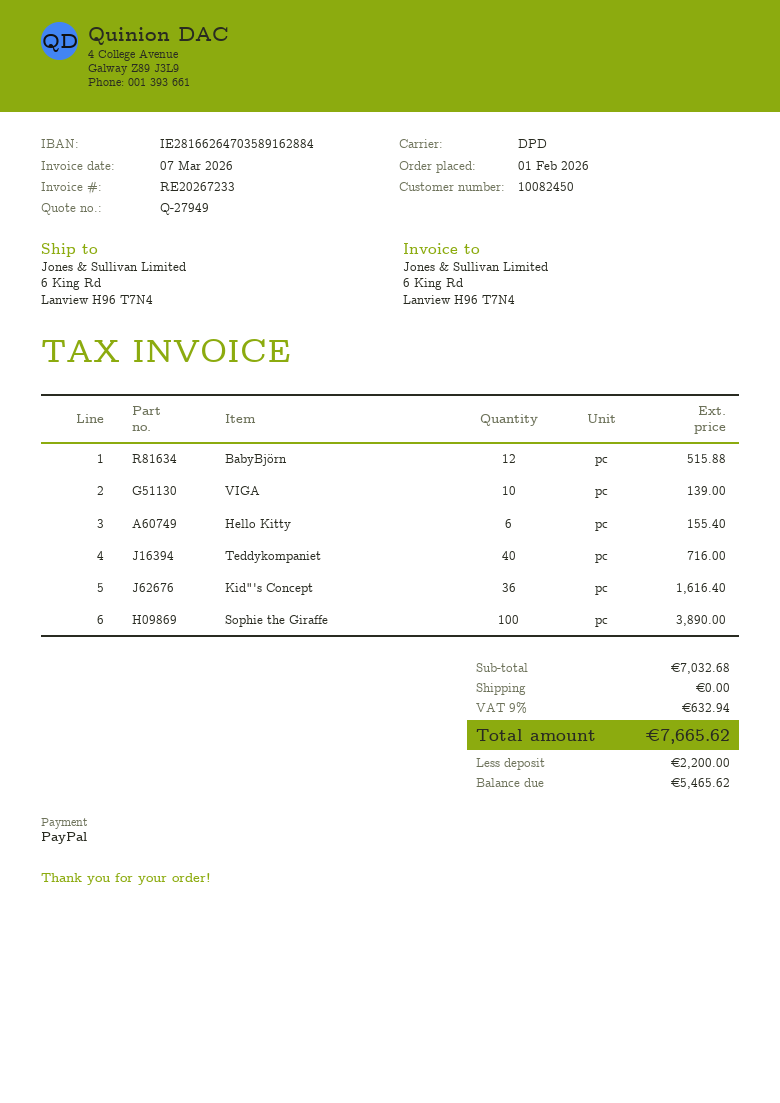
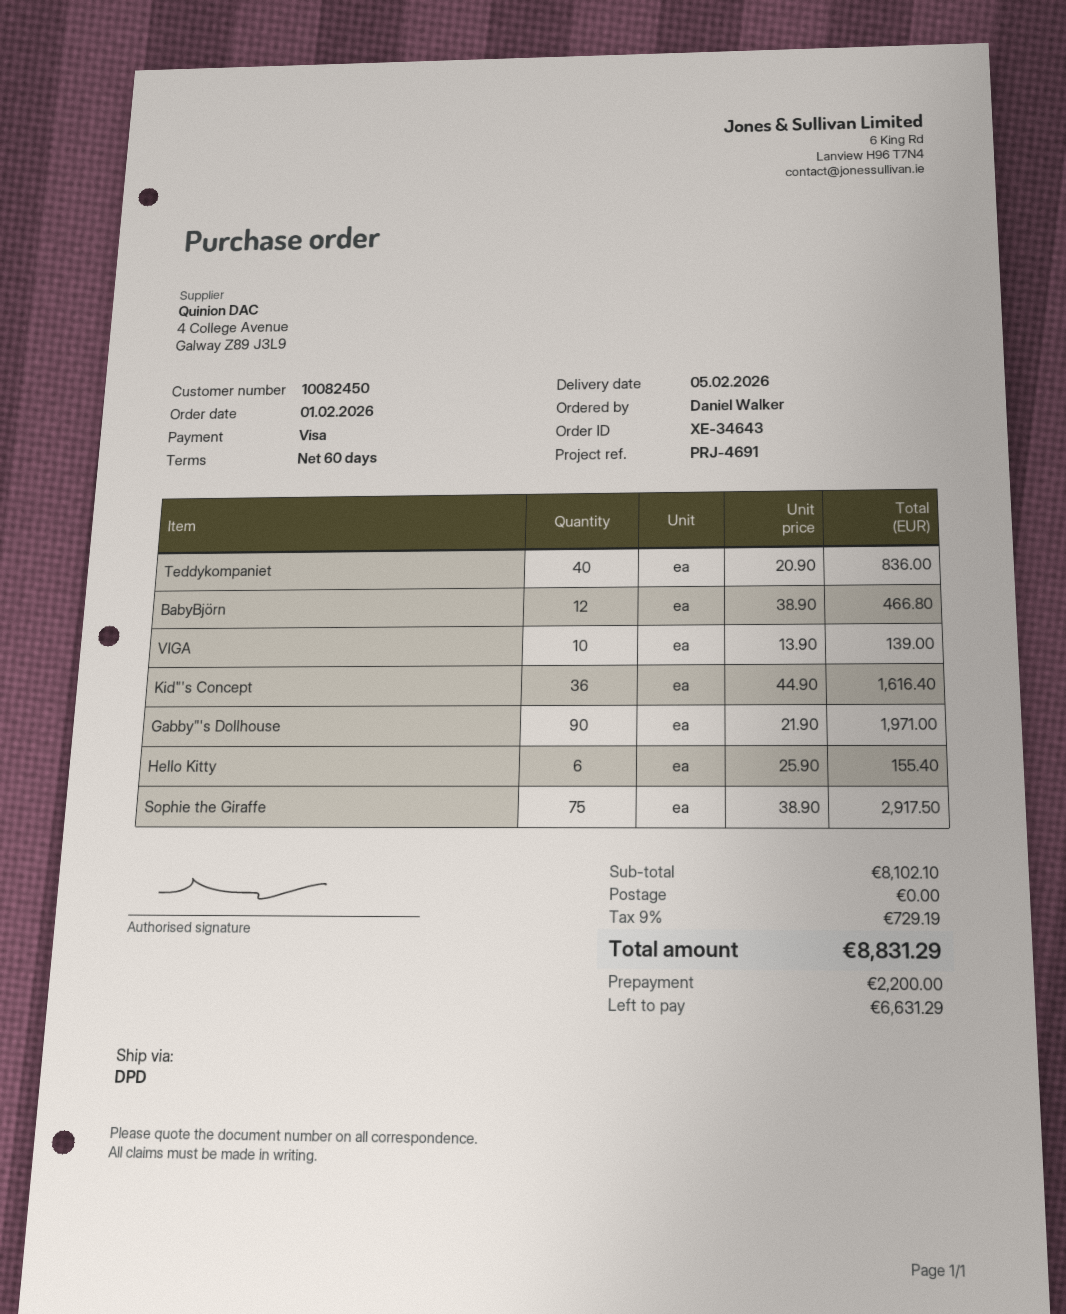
payment method: PayPal -> Visa
BabyBjörn: 12 for 515.88 -> 12 for 466.80
Teddykompaniet: 40 for 716.00 -> 40 for 836.00
Sophie the Giraffe: 100 for 3890.00 -> 75 for 2917.50
Gabby"'s Dollhouse: none -> 90 for 1971.00
subtotal: 7032.68 -> 8102.10
tax: 9% = 632.94 -> 9% = 729.19
total: 7665.62 -> 8831.29
balance: 5465.62 -> 6631.29

